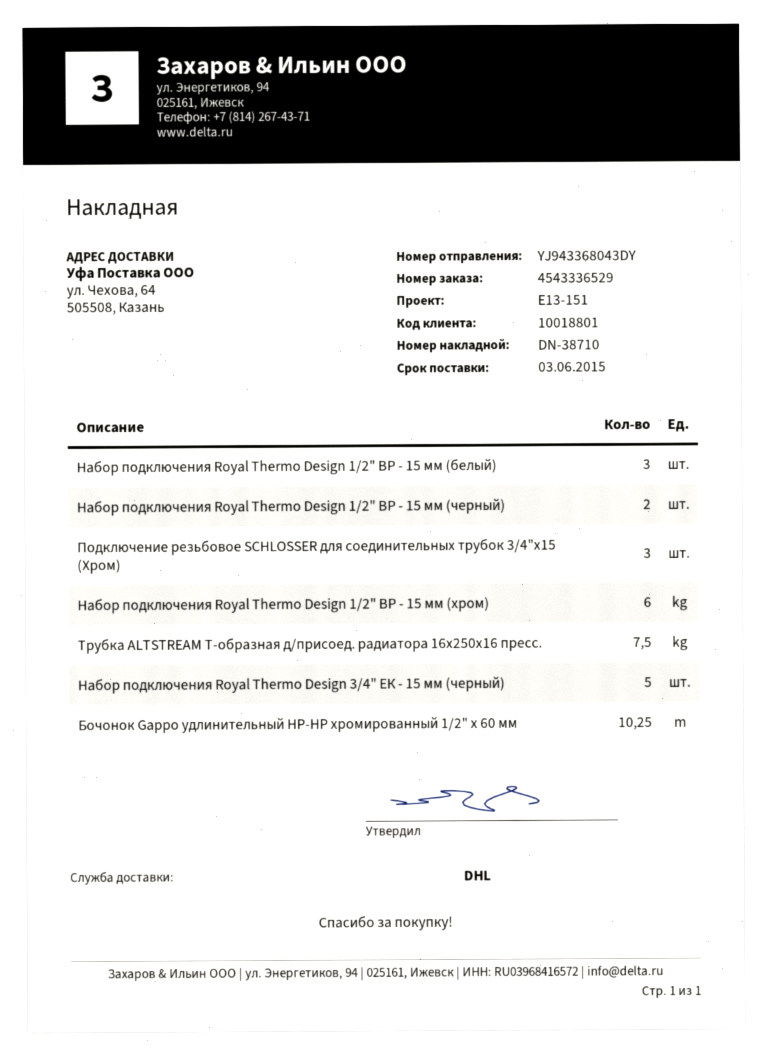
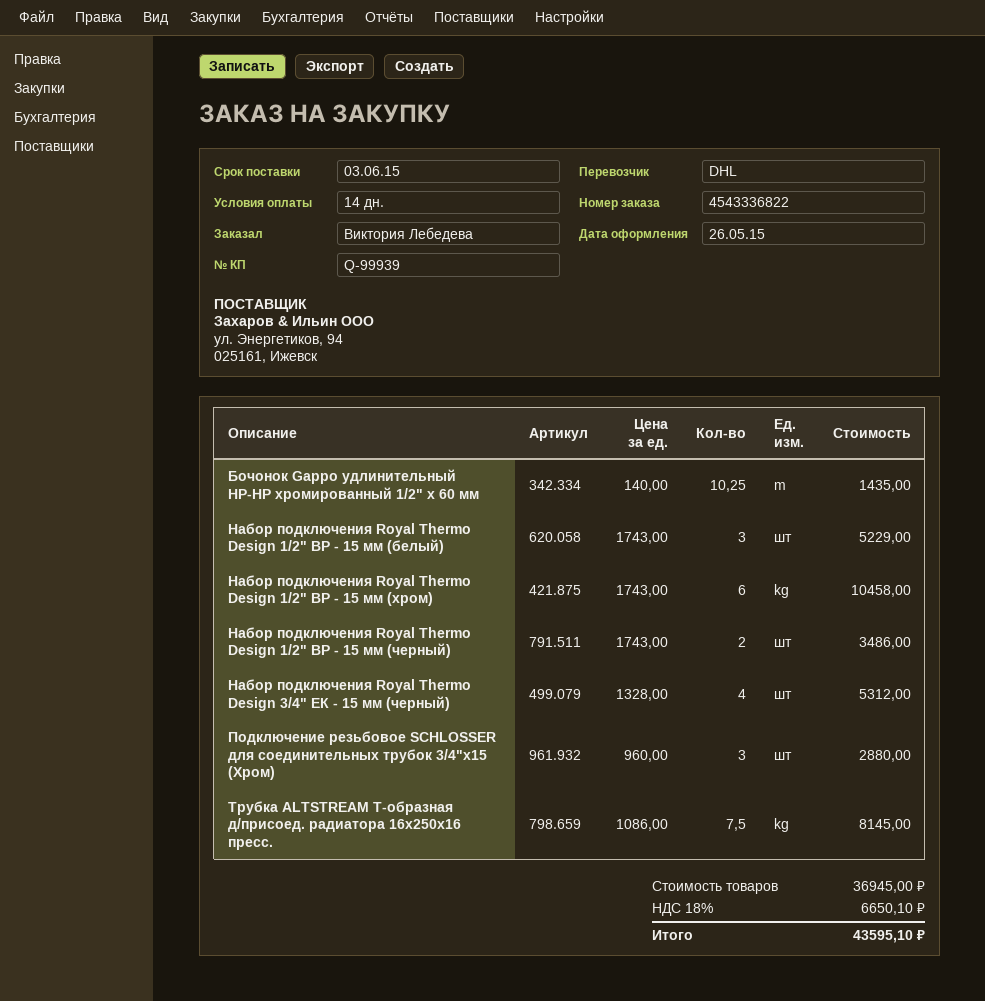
order number: 4543336529 -> 4543336822
Набор подключения Royal Thermo Design 3/4" ЕК - 15 мм (черный): 5 -> 4

